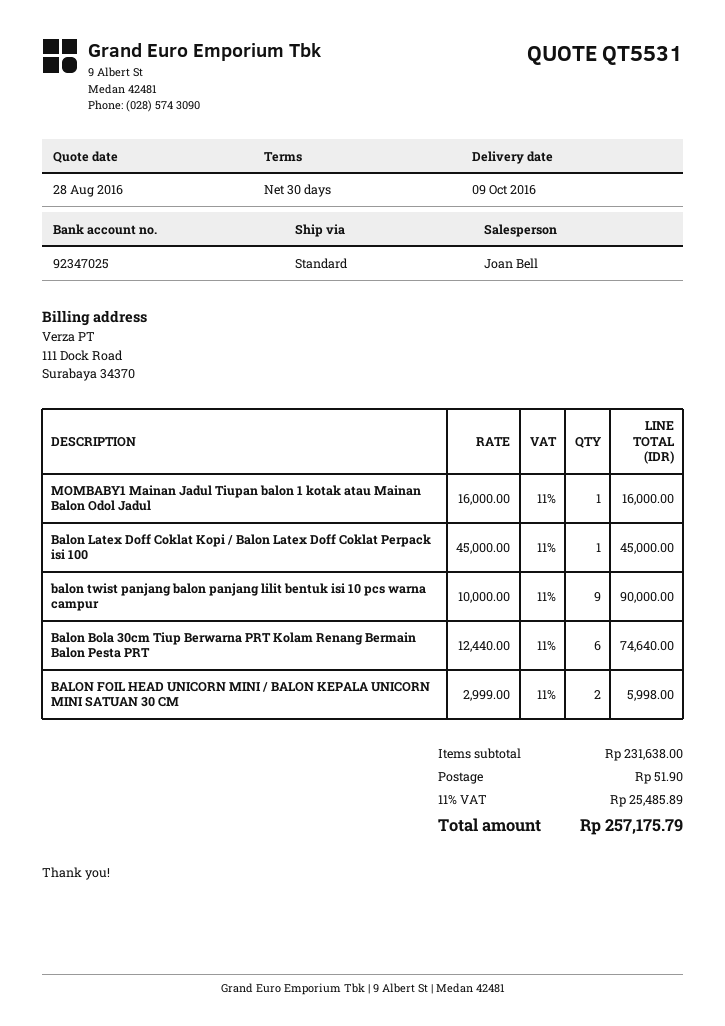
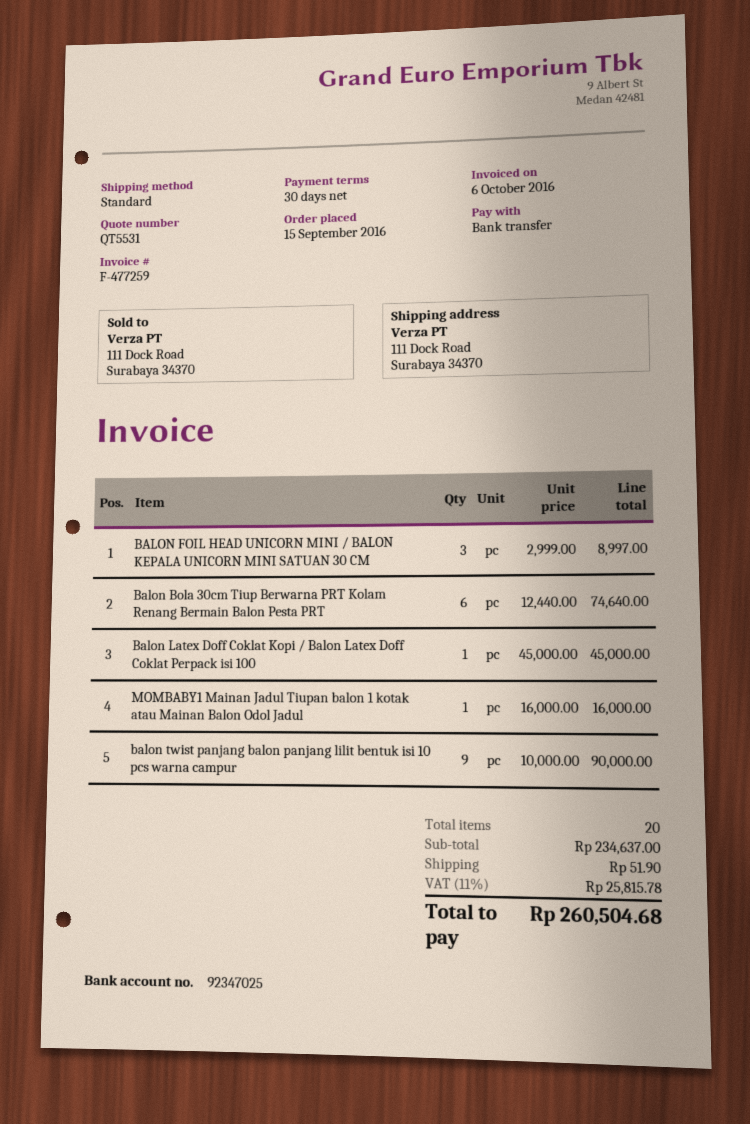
BALON FOIL HEAD UNICORN MINI / BALON KEPALA UNICORN MINI SATUAN 30 CM: 2 x 2999.00 = 5998.00 -> 3 x 2999.00 = 8997.00
subtotal: 231638.00 -> 234637.00
tax: 11% = 25485.89 -> 11% = 25815.78
total: 257175.79 -> 260504.68

